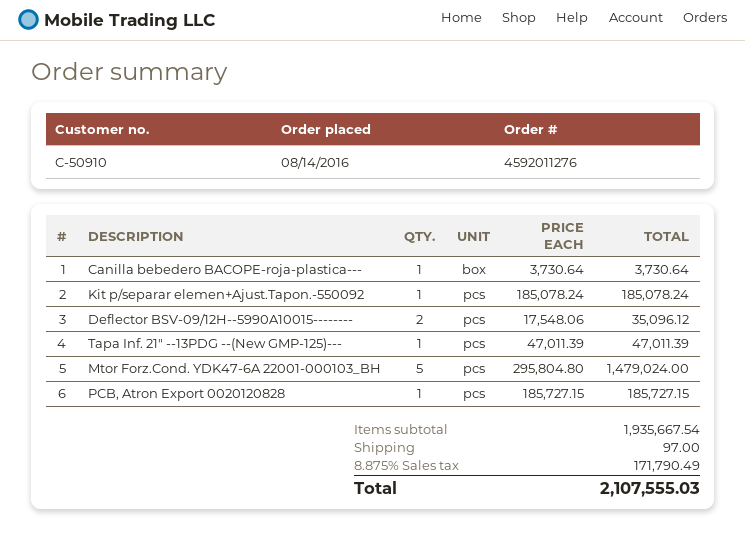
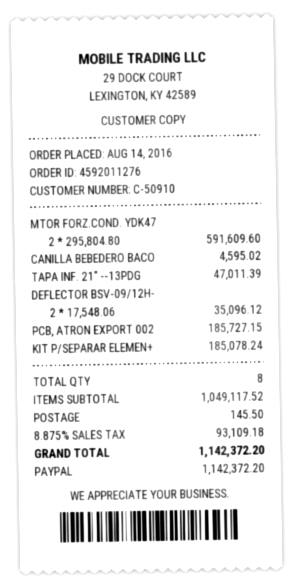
Canilla bebedero BACOPE-roja-plastica---: 1 x 3730.64 = 3730.64 -> 1 x 4595.02 = 4595.02
Mtor Forz.Cond. YDK47-6A 22001-000103_BH: 5 x 295804.80 = 1479024.00 -> 2 x 295804.80 = 591609.60
subtotal: 1935667.54 -> 1049117.52
shipping: 97.00 -> 145.50
tax: 8.875% = 171790.49 -> 8.875% = 93109.18
total: 2107555.03 -> 1142372.20

